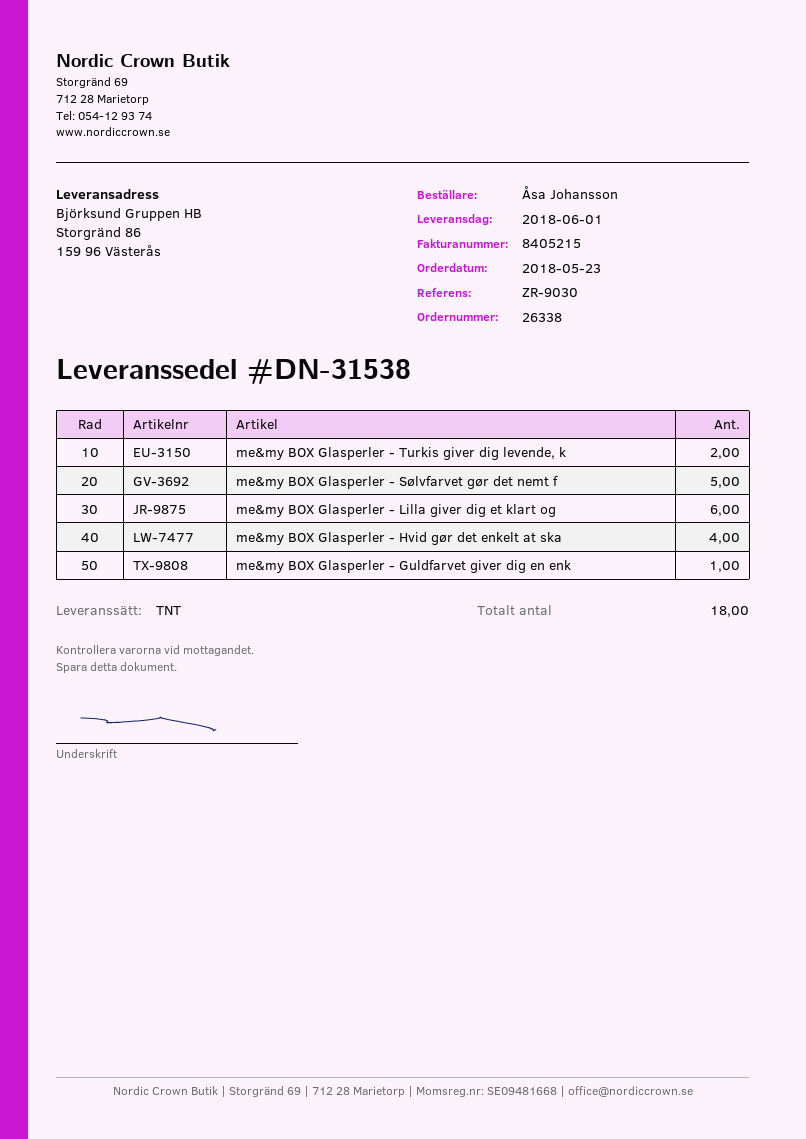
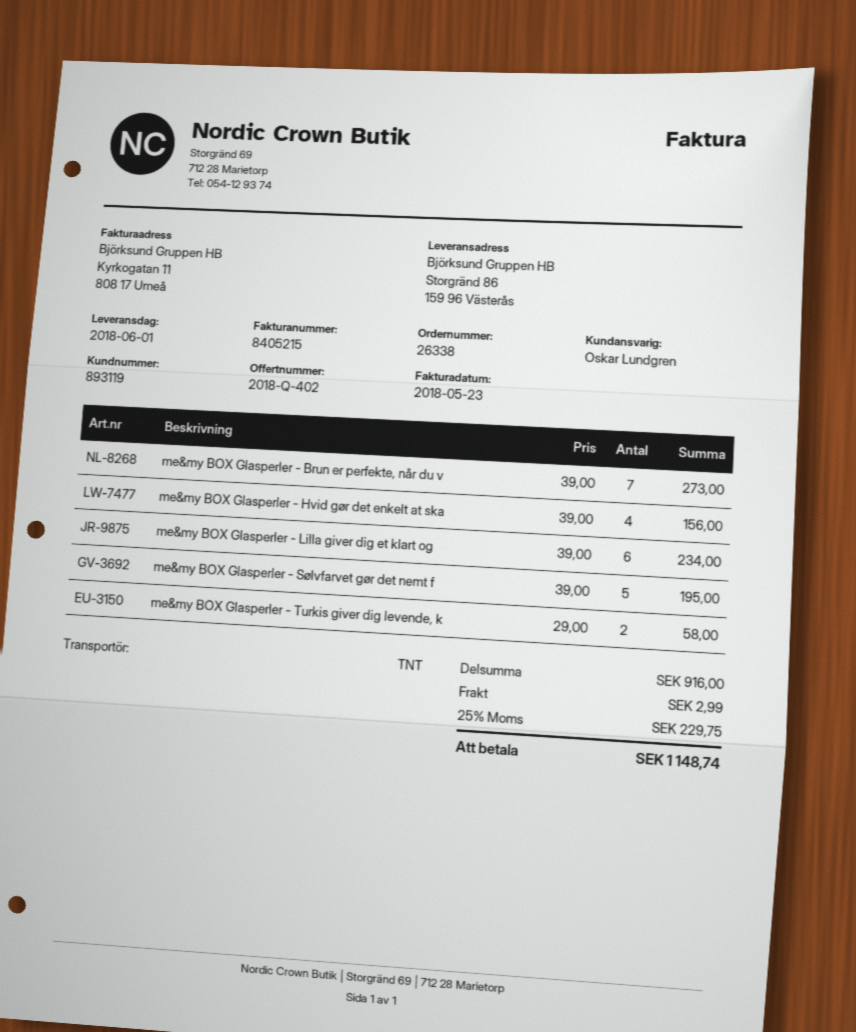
me&my BOX Glasperler - Guldfarvet giver dig en enk: 1 -> none
me&my BOX Glasperler - Brun er perfekte, når du v: none -> 7

